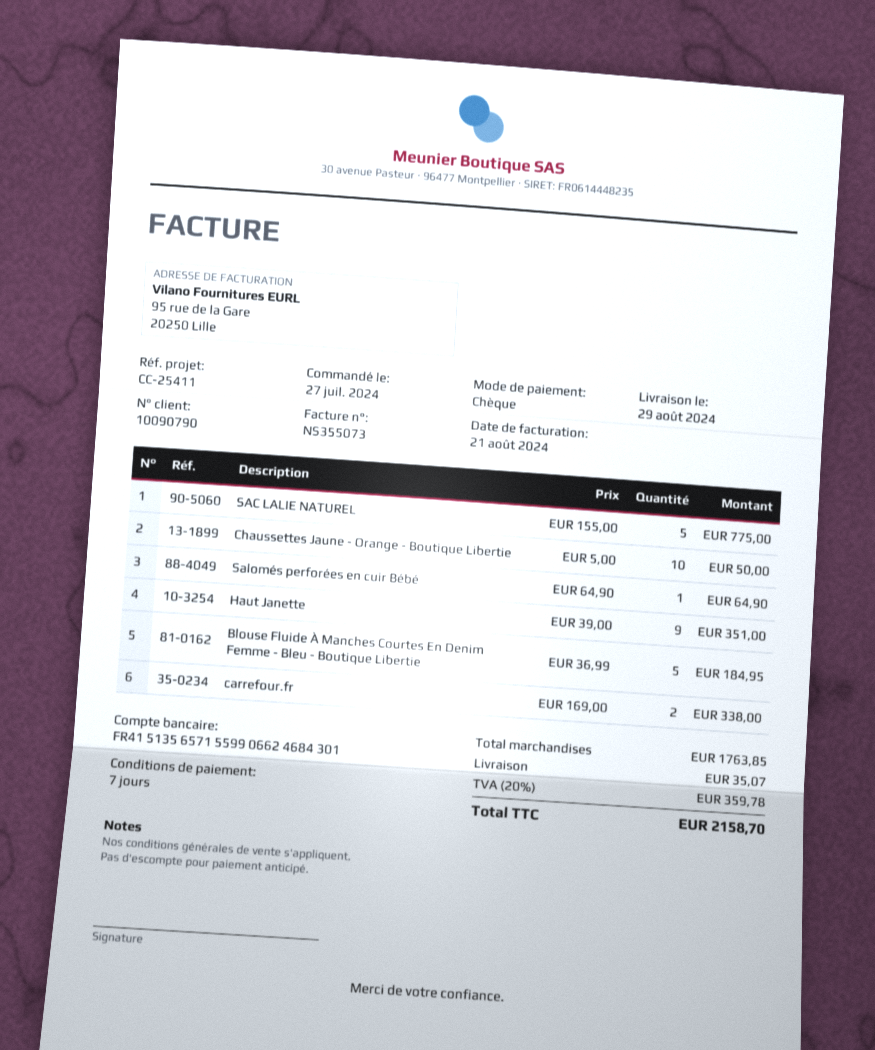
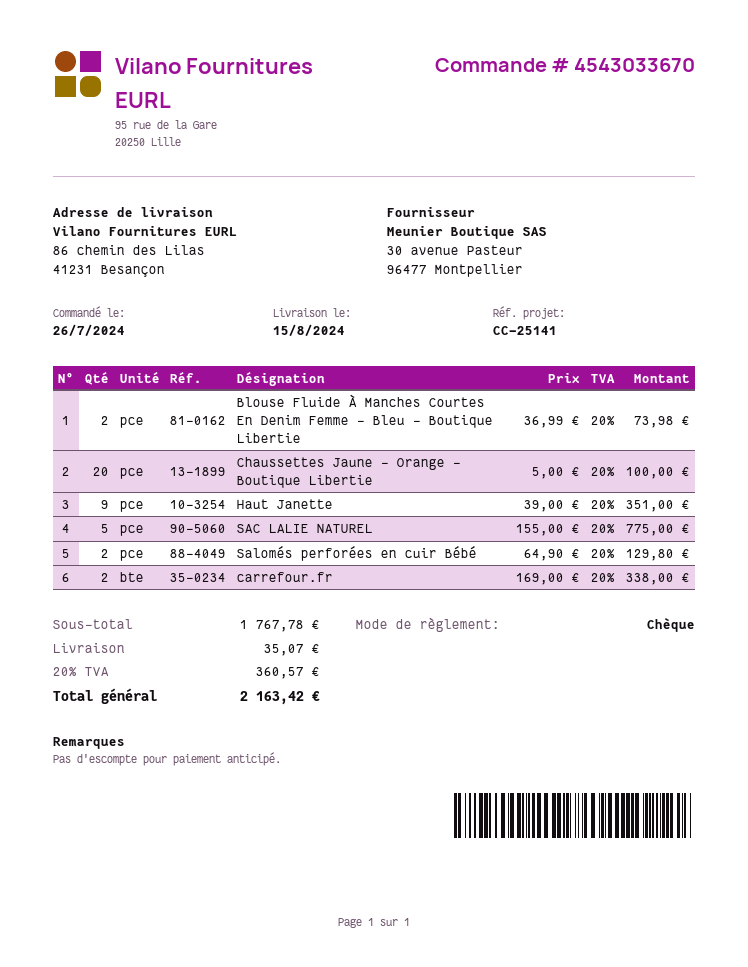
order date: 2024-07-27 -> 2024-07-26
delivery date: 2024-08-29 -> 2024-08-15
reference: CC-25411 -> CC-25141
Chaussettes Jaune - Orange - Boutique Libertie: 10 x 5.00 = 50.00 -> 20 x 5.00 = 100.00
Salomés perforées en cuir Bébé: 1 x 64.90 = 64.90 -> 2 x 64.90 = 129.80
Blouse Fluide À Manches Courtes En Denim Femme - Bleu - Boutique Libertie: 5 x 36.99 = 184.95 -> 2 x 36.99 = 73.98
subtotal: 1763.85 -> 1767.78
tax: 20% = 359.78 -> 20% = 360.57
total: 2158.70 -> 2163.42

